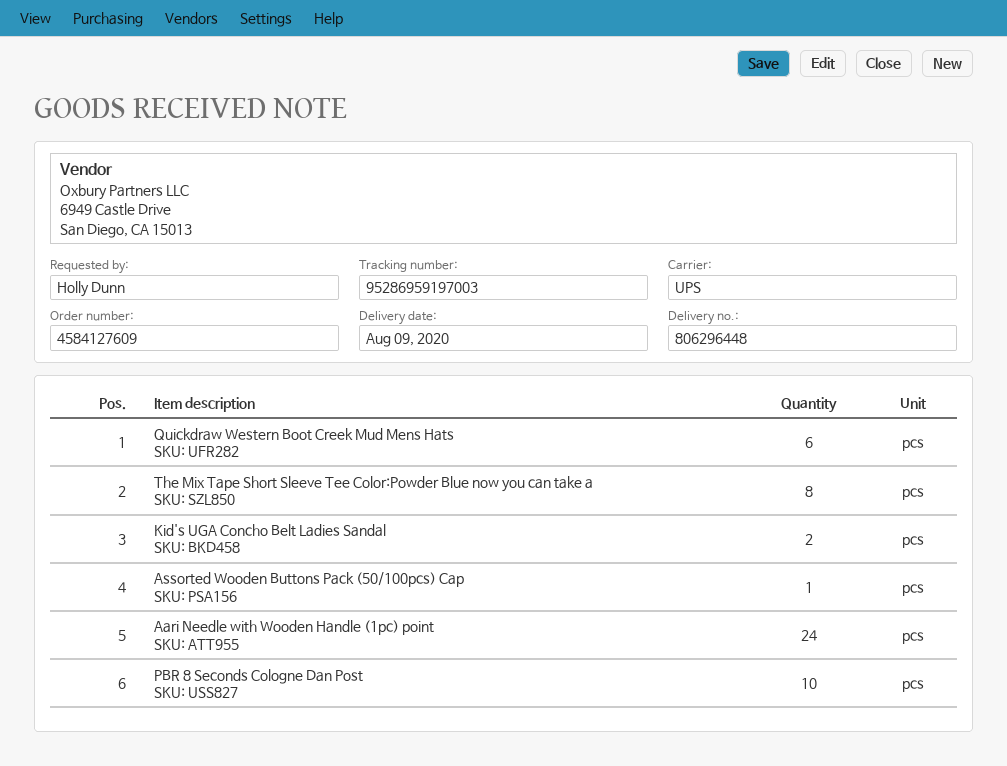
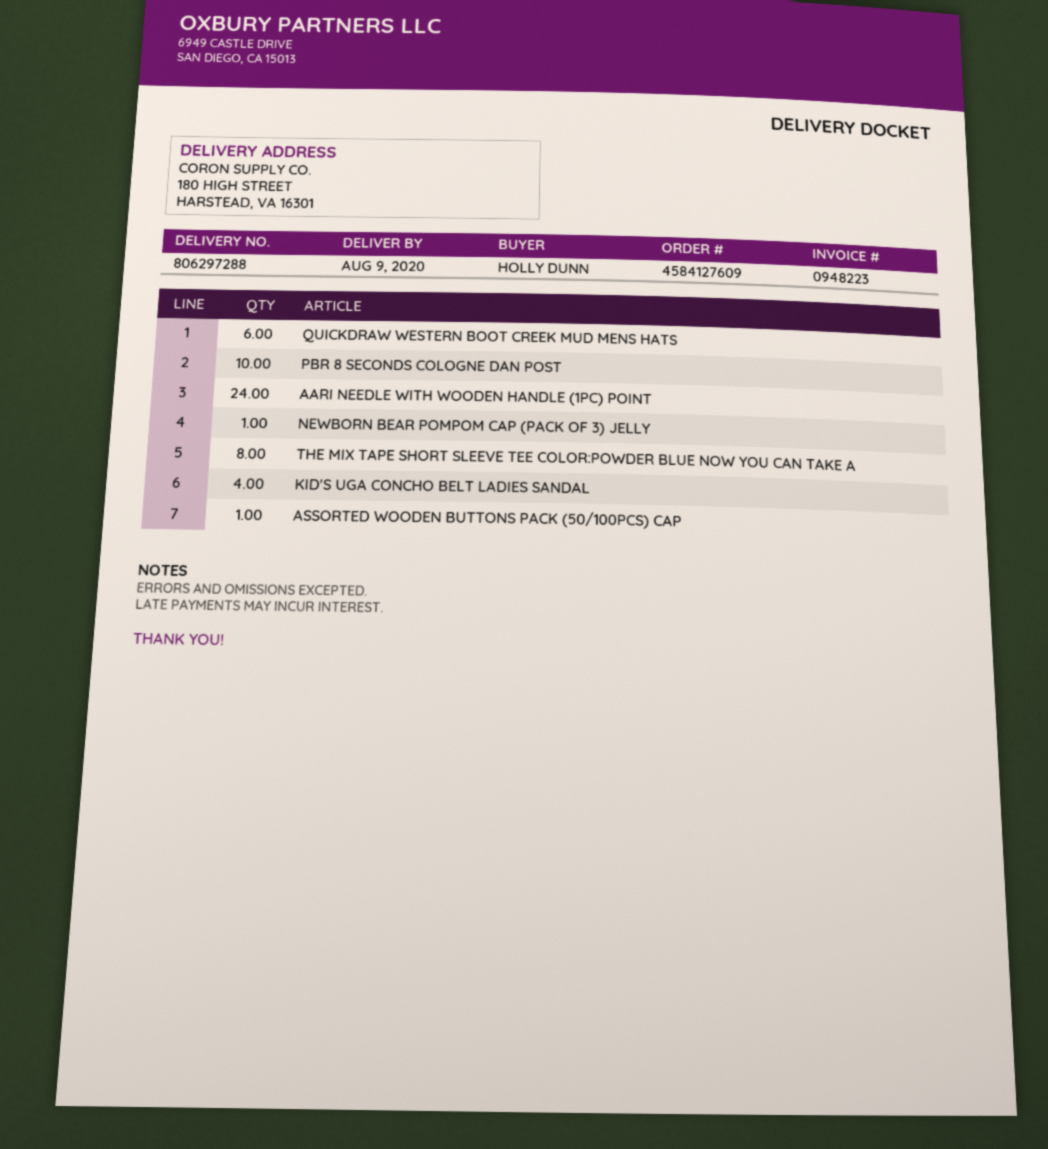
delivery note number: 806296448 -> 806297288
Kid's UGA Concho Belt Ladies Sandal: 2 -> 4
NEWBORN BEAR POMPOM CAP (PACK OF 3) JELLY: none -> 1

